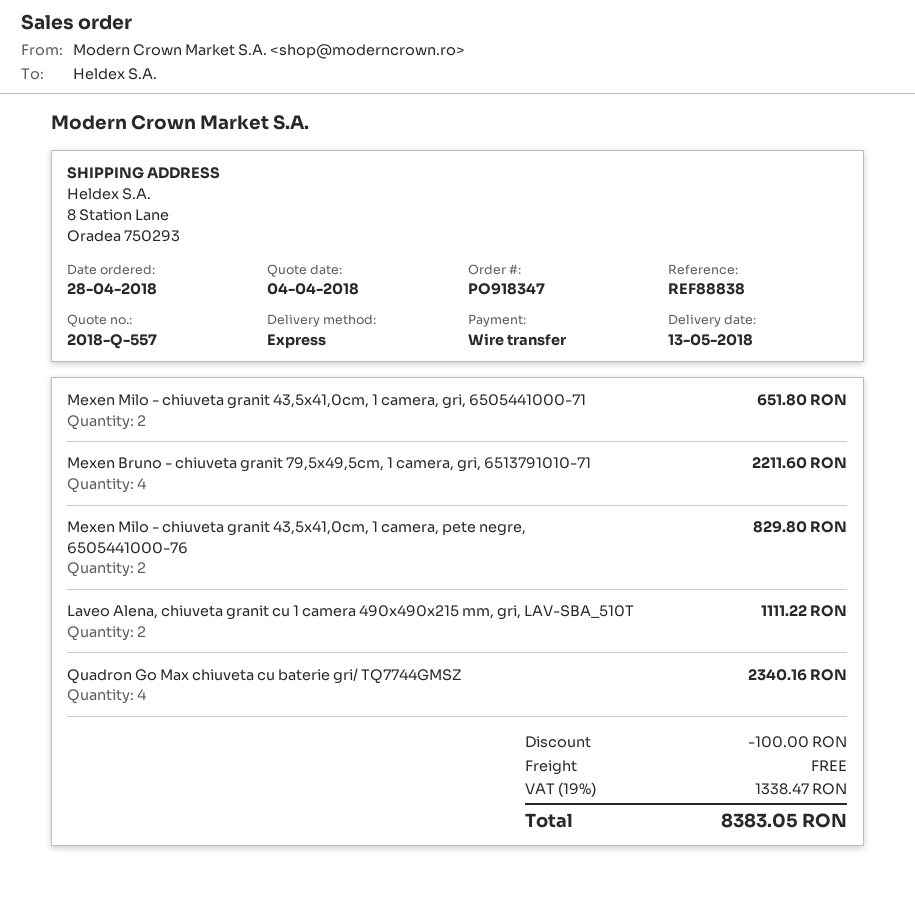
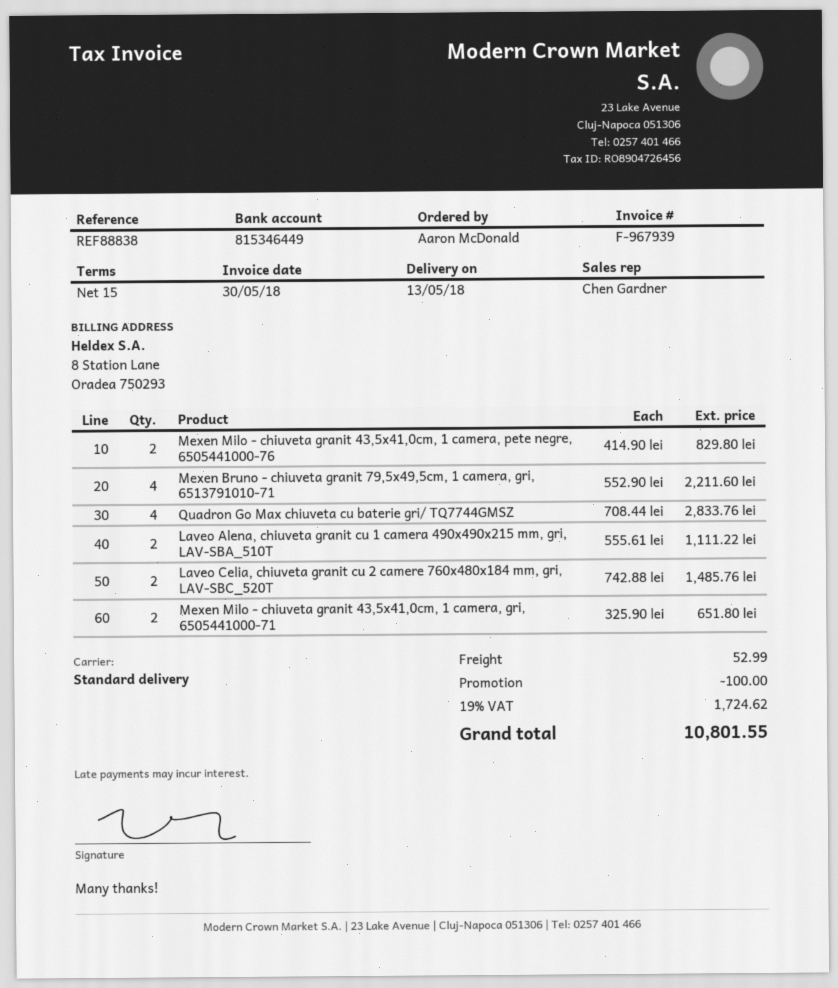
shipping method: express -> standard
Quadron Go Max chiuveta cu baterie gri/ TQ7744GMSZ: 4 for 2340.16 -> 4 for 2833.76
Laveo Celia, chiuveta granit cu 2 camere 760x480x184 mm, gri, LAV-SBC_520T: none -> 2 for 1485.76
shipping: 0.00 -> 52.99
tax: 19% = 1338.47 -> 19% = 1724.62
total: 8383.05 -> 10801.55

